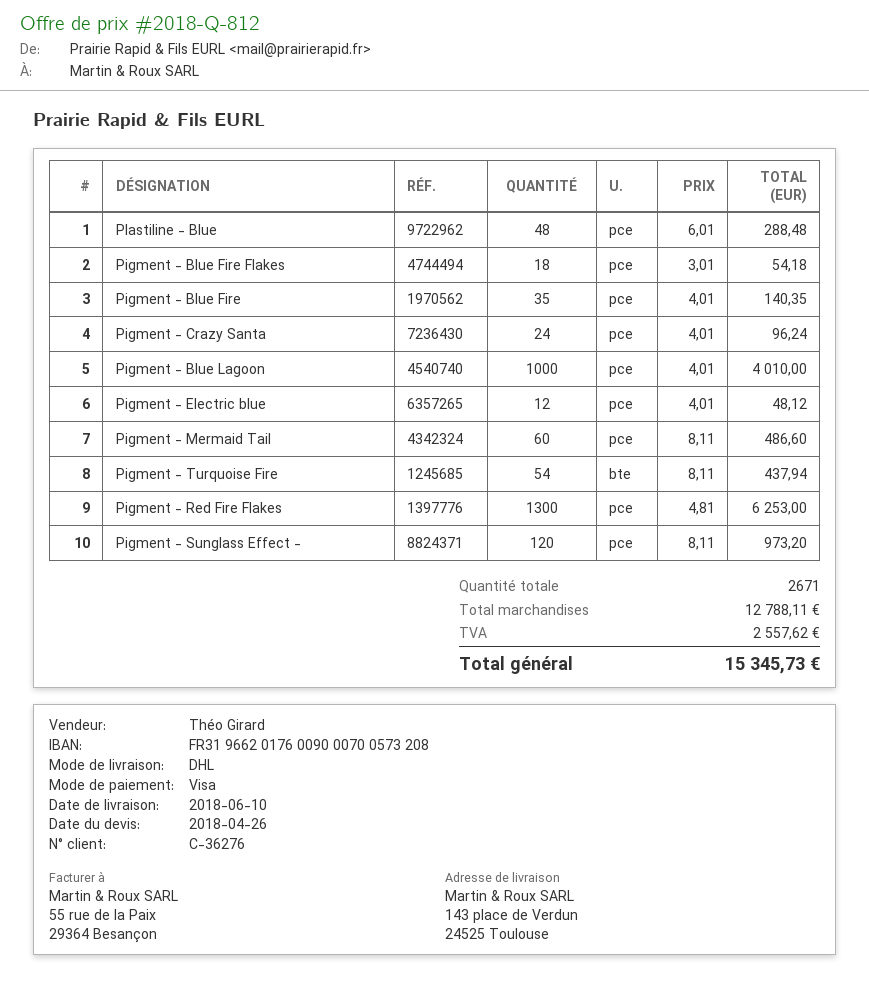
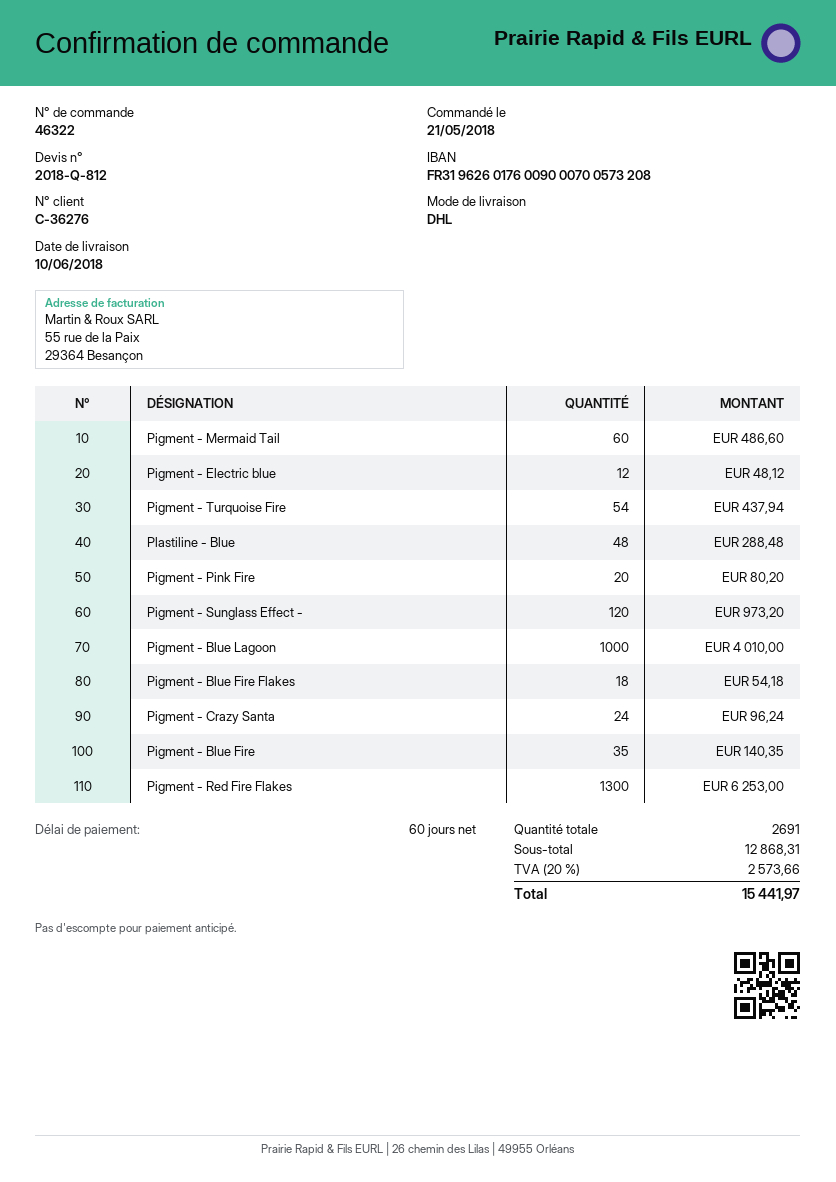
bank account: FR3196620176009000700573208 -> FR3196260176009000700573208
Pigment - Pink Fire: none -> 20 for 80.20
total quantity: 2671 -> 2691
subtotal: 12788.11 -> 12868.31
tax: 2557.62 -> 2573.66
total: 15345.73 -> 15441.97

